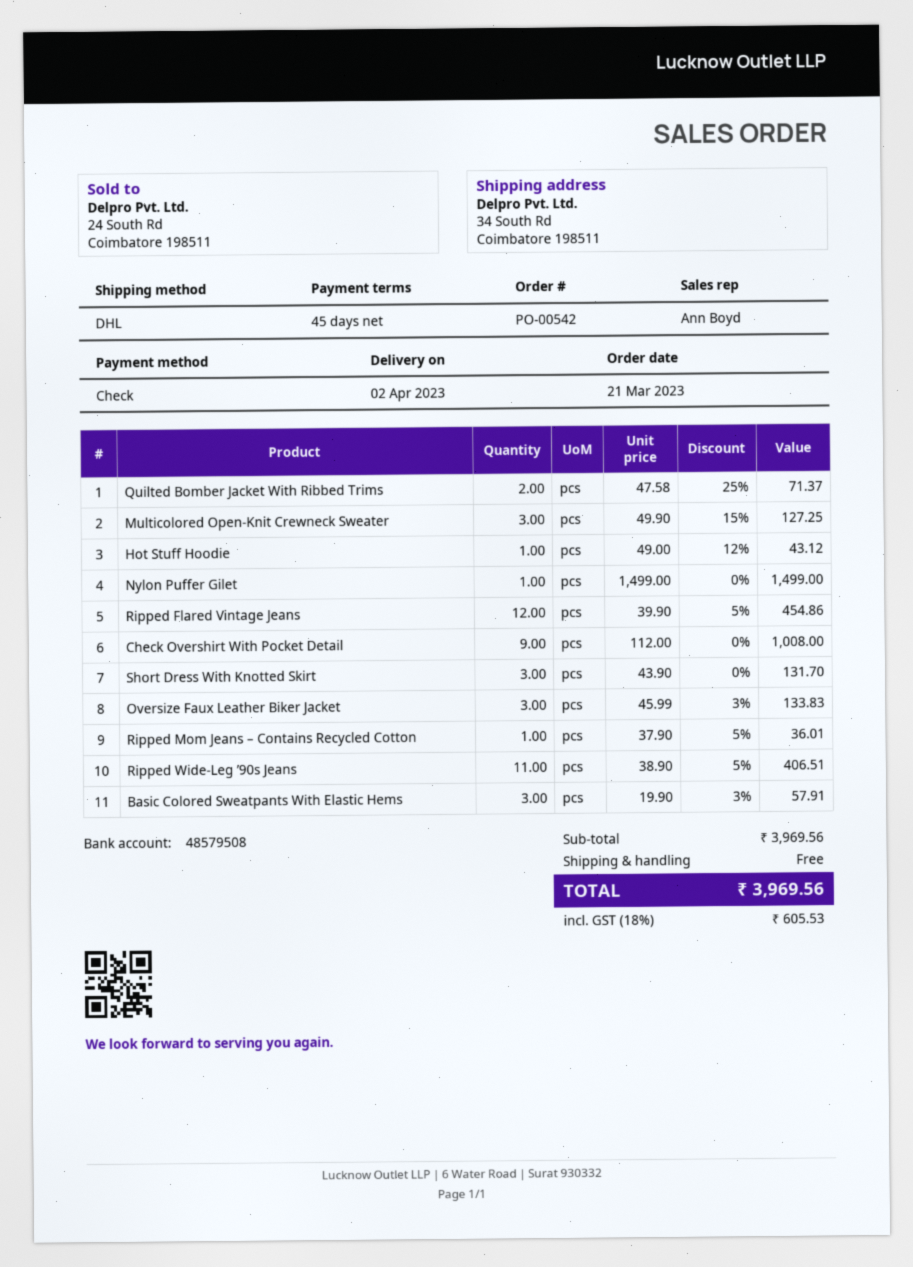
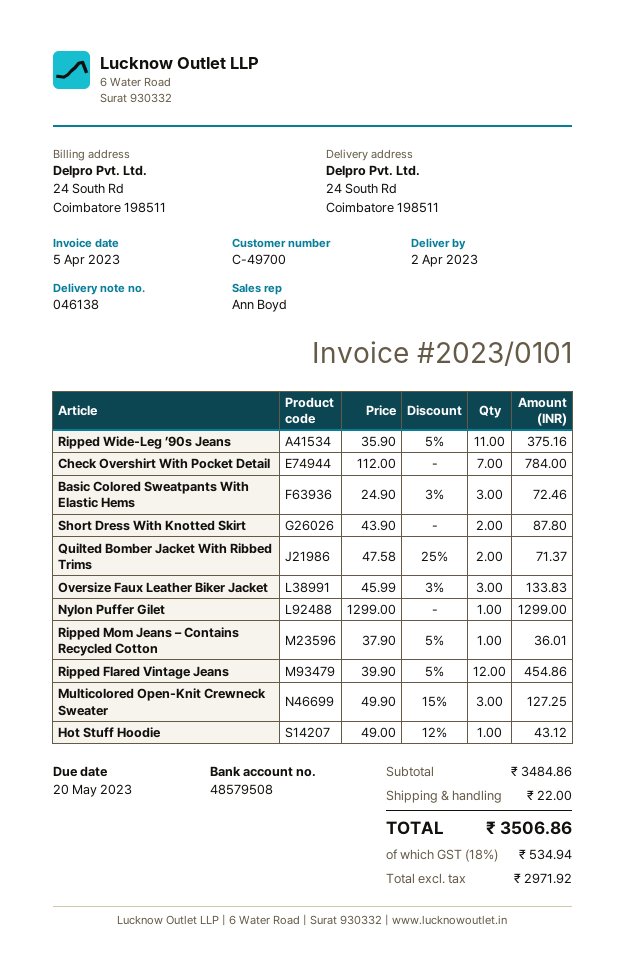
ship to: 34 South Rd, Coimbatore 198511 -> 24 South Rd, Coimbatore 198511
Nylon Puffer Gilet: 1 x 1499.00 = 1499.00 -> 1 x 1299.00 = 1299.00
Check Overshirt With Pocket Detail: 9 x 112.00 = 1008.00 -> 7 x 112.00 = 784.00
Short Dress With Knotted Skirt: 3 x 43.90 = 131.70 -> 2 x 43.90 = 87.80
Ripped Wide-Leg ’90s Jeans: 11 x 38.90 - 5% = 406.51 -> 11 x 35.90 - 5% = 375.16
Basic Colored Sweatpants With Elastic Hems: 3 x 19.90 - 3% = 57.91 -> 3 x 24.90 - 3% = 72.46
subtotal: 3969.56 -> 3484.86
shipping: 0.00 -> 22.00
tax: 18% = 605.53 -> 18% = 534.94
total: 3969.56 -> 3506.86

